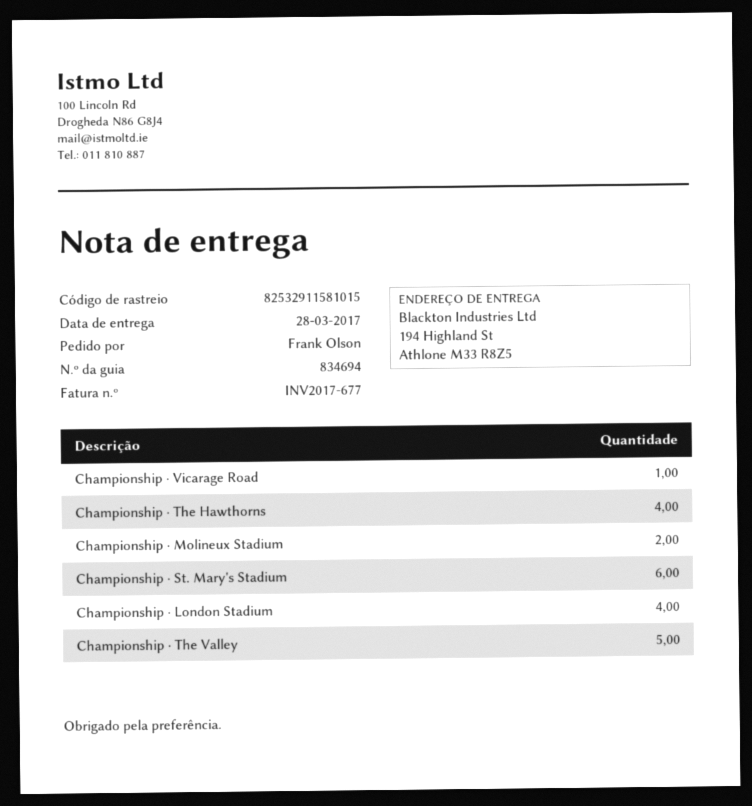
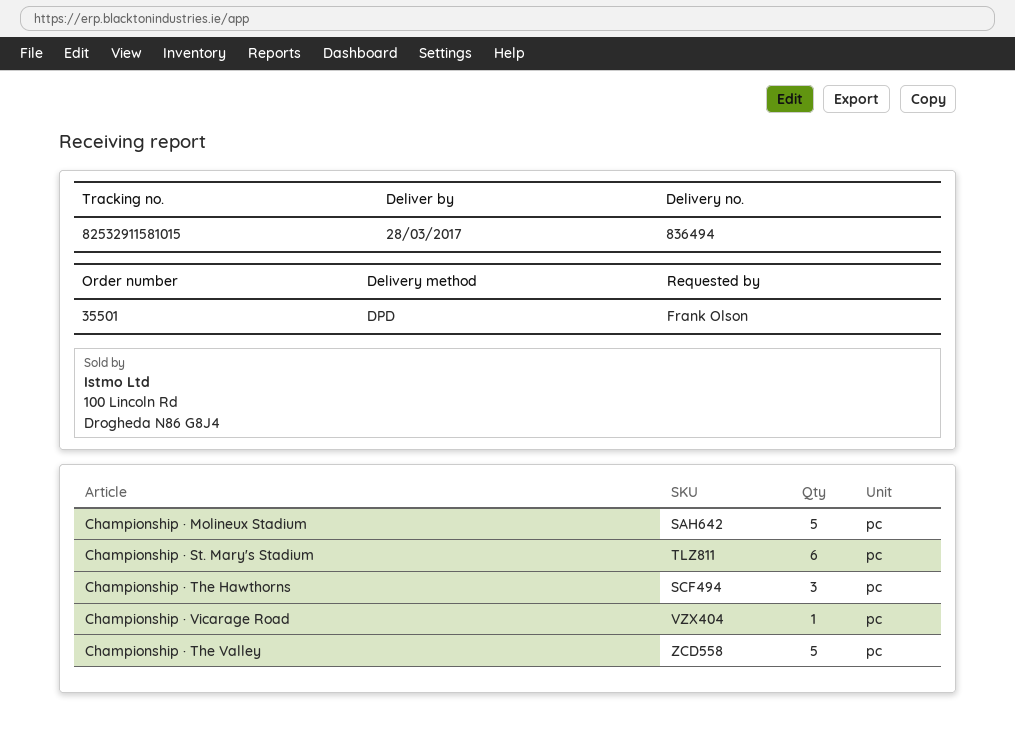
delivery note number: 834694 -> 836494
Championship · The Hawthorns: 4 -> 3
Championship · Molineux Stadium: 2 -> 5
Championship · London Stadium: 4 -> none

